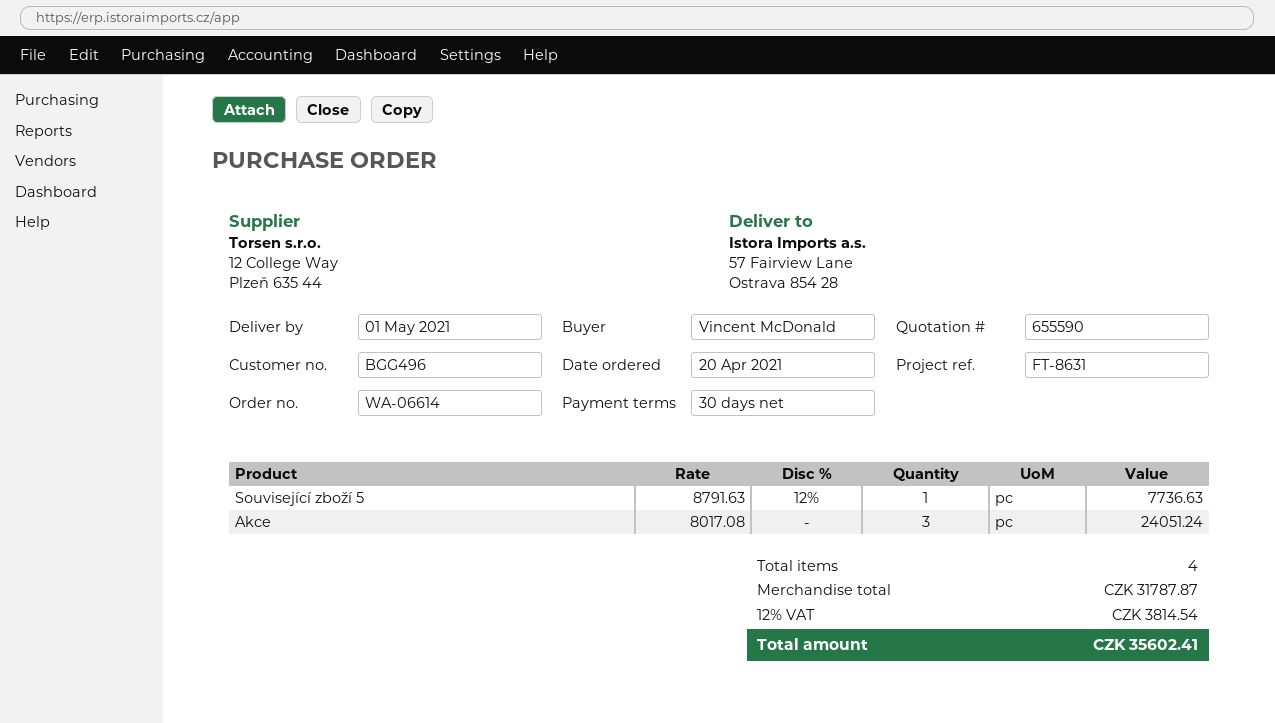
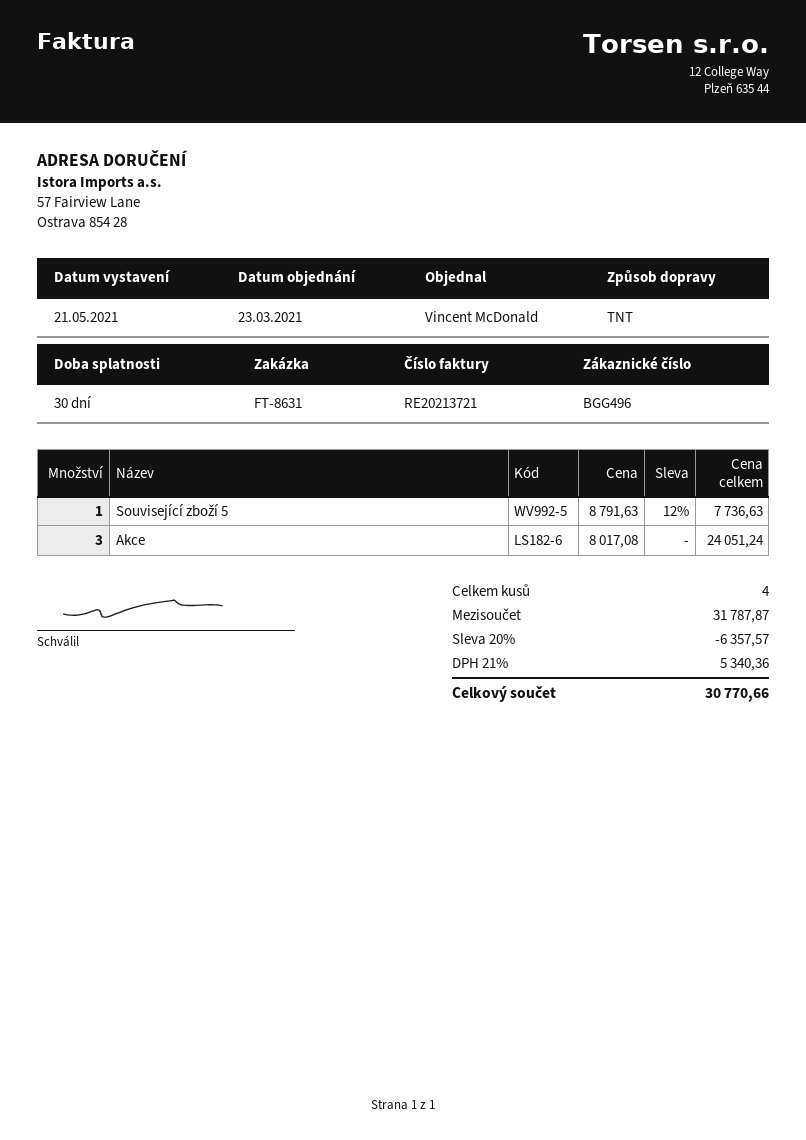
order date: 2021-04-20 -> 2021-03-23
discount: none -> 20% = 6357.57
tax: 12% = 3814.54 -> 21% = 5340.36
total: 35602.41 -> 30770.66

